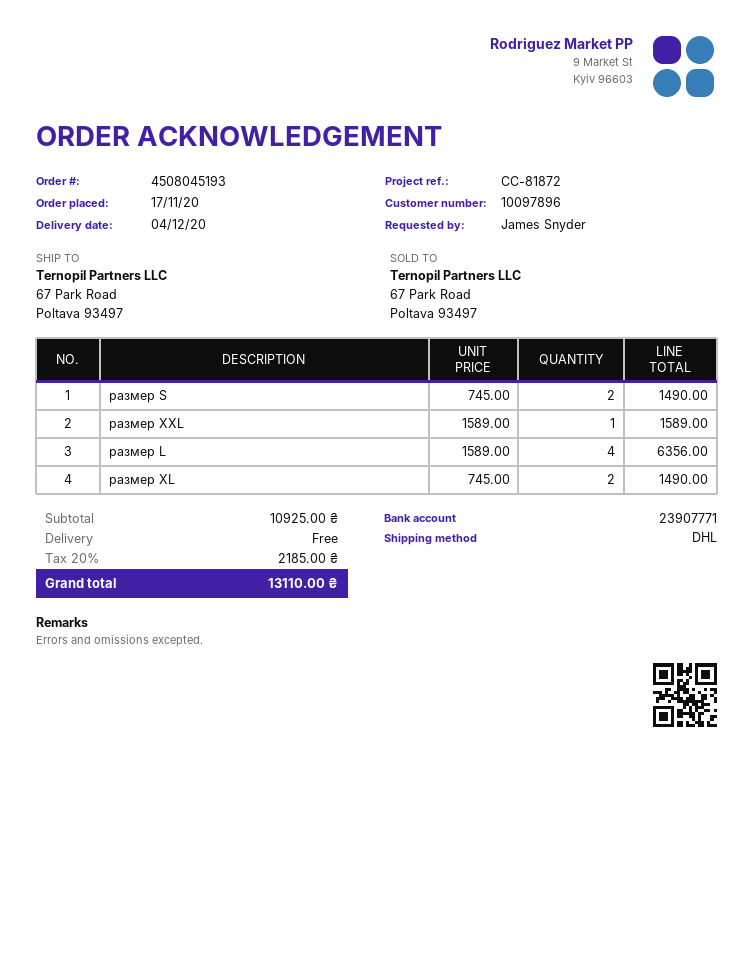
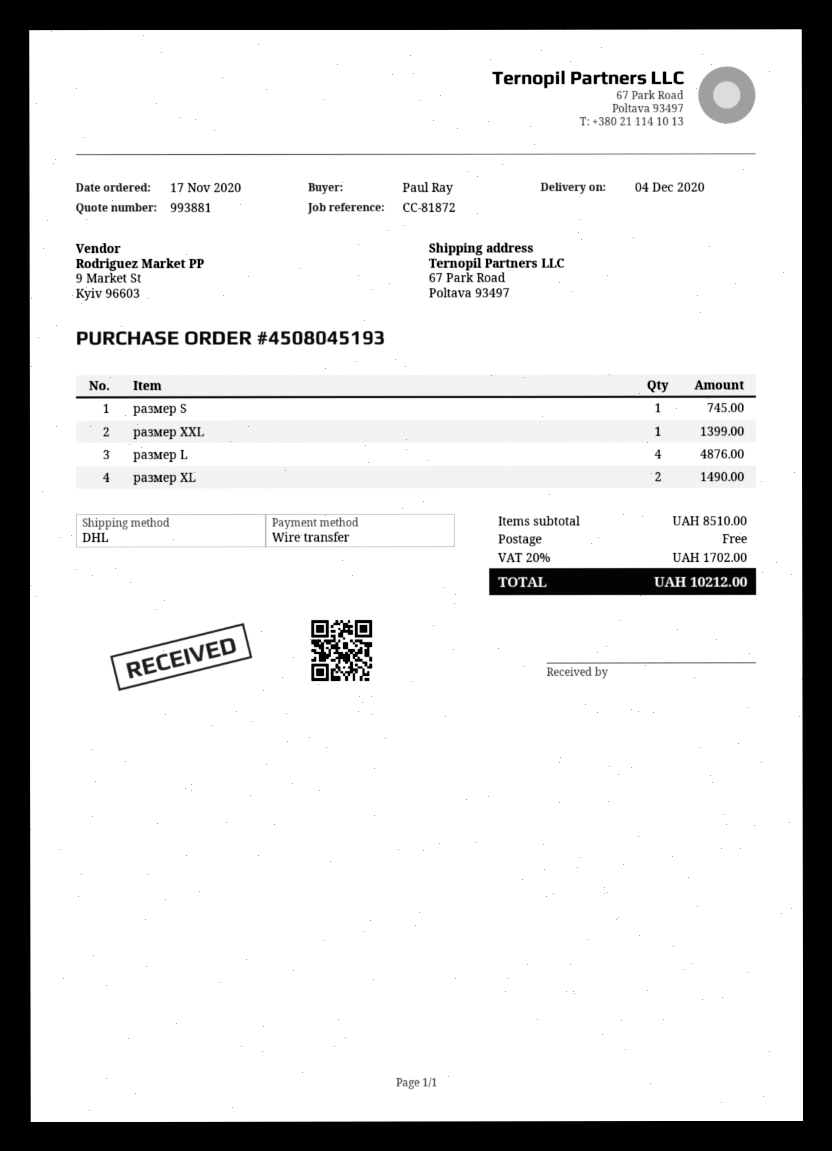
ordered by: James Snyder -> Paul Ray
размер S: 2 for 1490.00 -> 1 for 745.00
размер XXL: 1 for 1589.00 -> 1 for 1399.00
размер L: 4 for 6356.00 -> 4 for 4876.00
subtotal: 10925.00 -> 8510.00
tax: 20% = 2185.00 -> 20% = 1702.00
total: 13110.00 -> 10212.00

